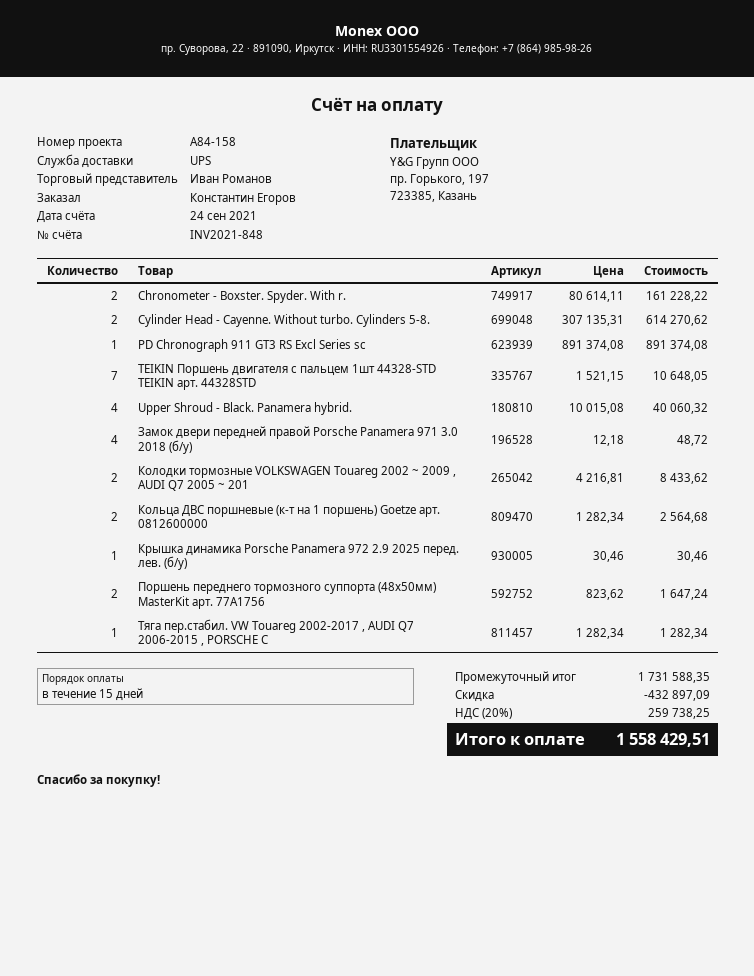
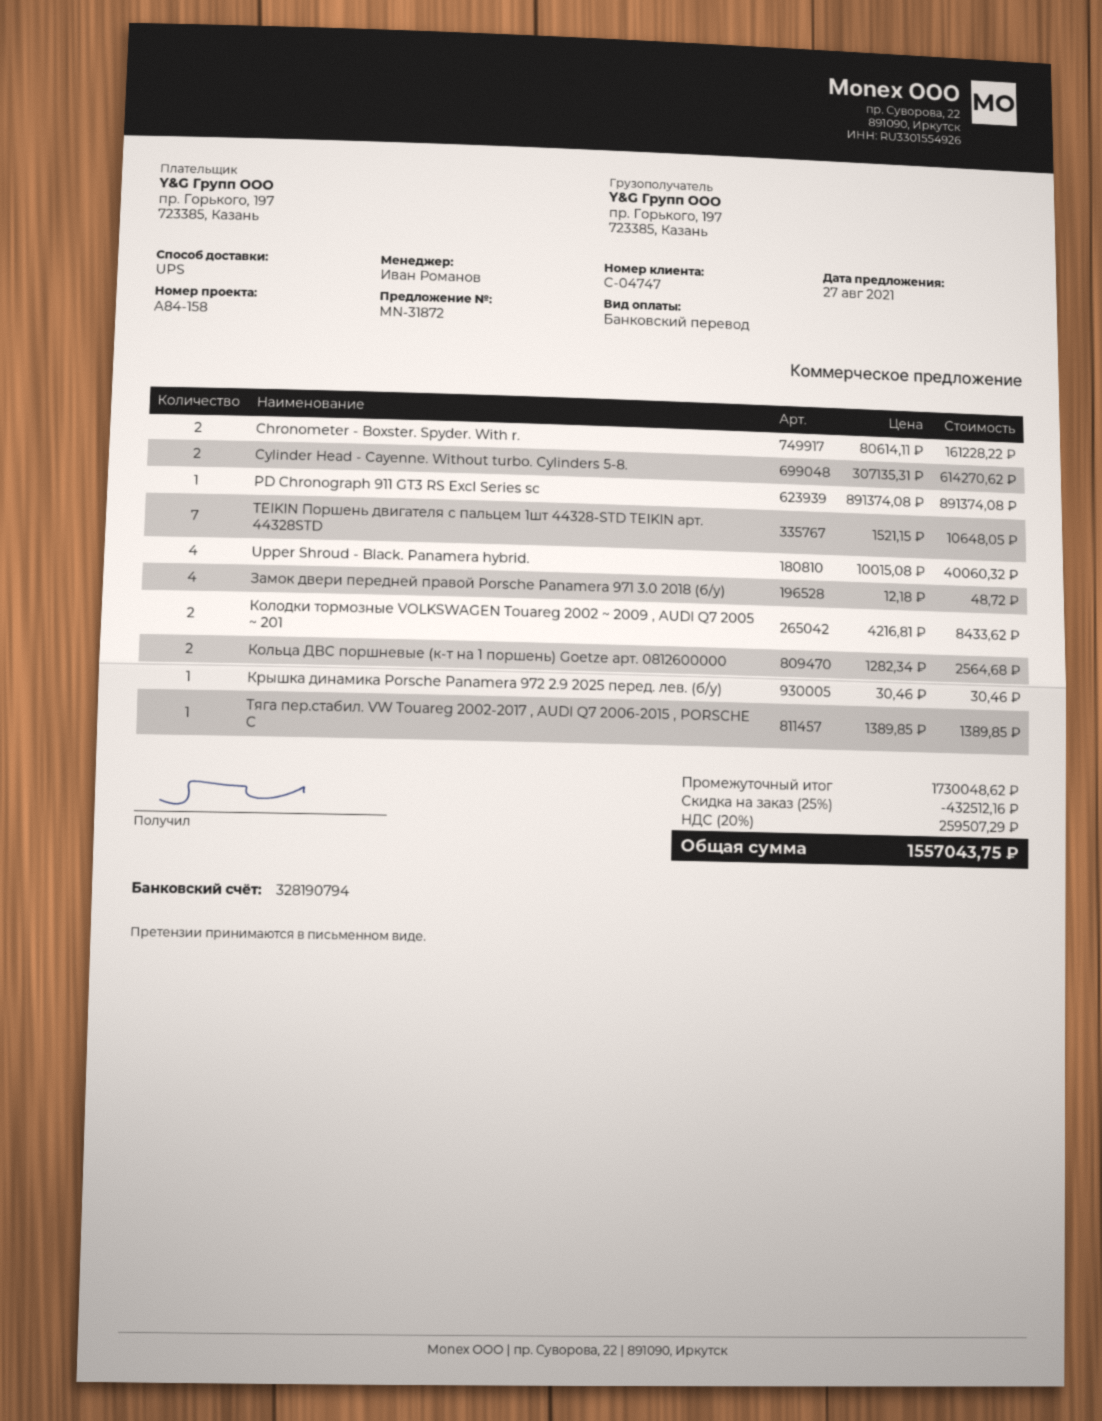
Поршень переднего тормозного суппорта (48x50мм) MasterKit арт. 77A1756: 2 x 823.62 = 1647.24 -> none
Тяга пер.стабил. VW Touareg 2002-2017 , AUDI Q7 2006-2015 , PORSCHE C: 1 x 1282.34 = 1282.34 -> 1 x 1389.85 = 1389.85
subtotal: 1731588.35 -> 1730048.62
discount: 432897.09 -> 432512.16
tax: 20% = 259738.25 -> 20% = 259507.29
total: 1558429.51 -> 1557043.75

